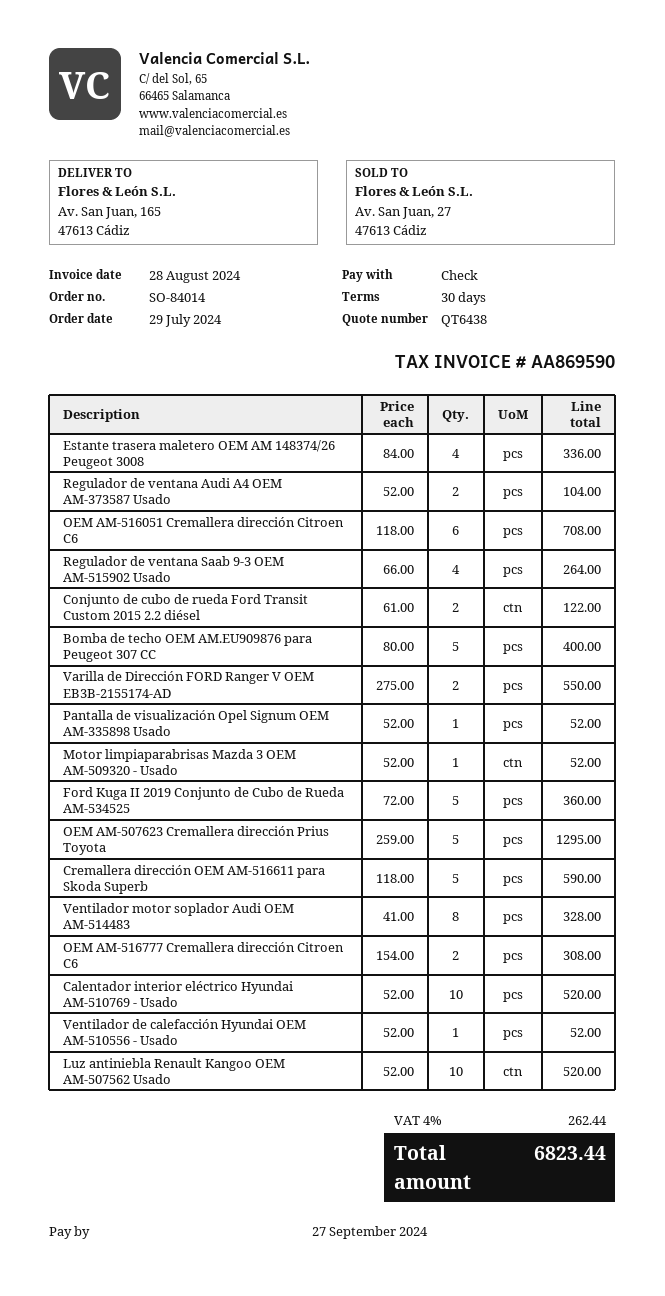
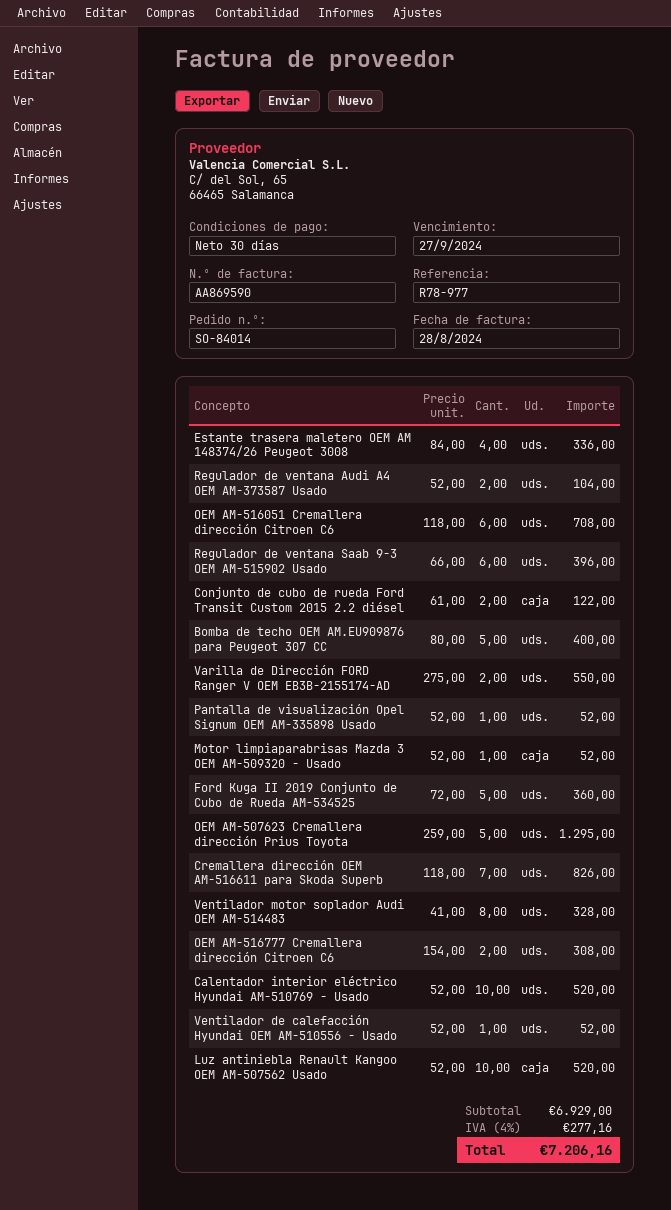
Regulador de ventana Saab 9-3 OEM AM-515902 Usado: 4 x 66.00 = 264.00 -> 6 x 66.00 = 396.00
Cremallera dirección OEM AM-516611 para Skoda Superb: 5 x 118.00 = 590.00 -> 7 x 118.00 = 826.00
tax: 4% = 262.44 -> 4% = 277.16
total: 6823.44 -> 7206.16

